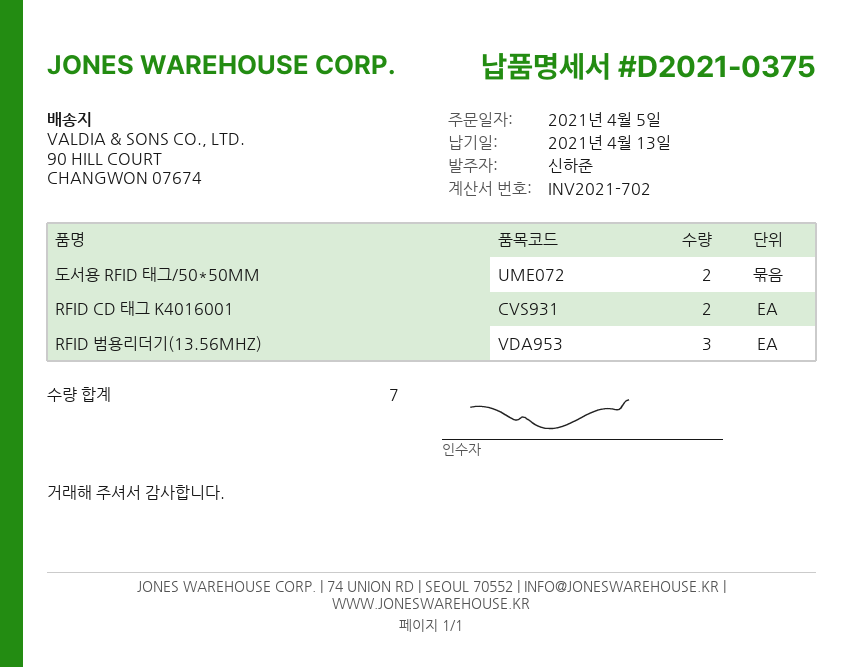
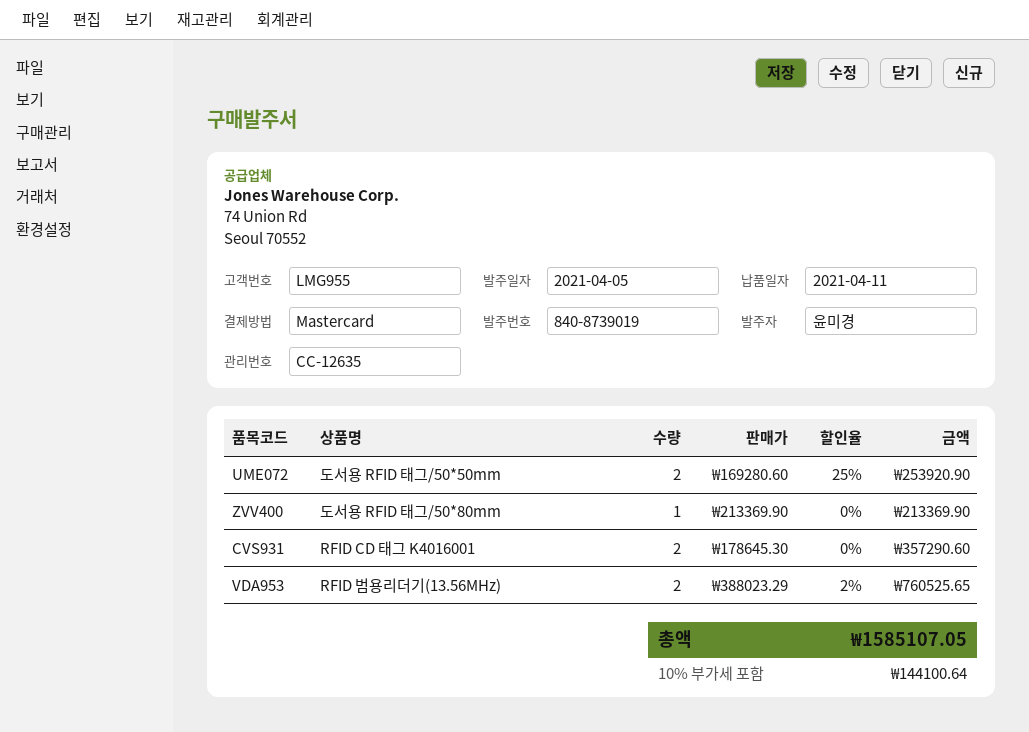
delivery date: 2021-04-13 -> 2021-04-11
ordered by: 신하준 -> 윤미경
RFID 범용리더기(13.56MHZ): 3 -> 2
도서용 RFID 태그/50*80mm: none -> 1

